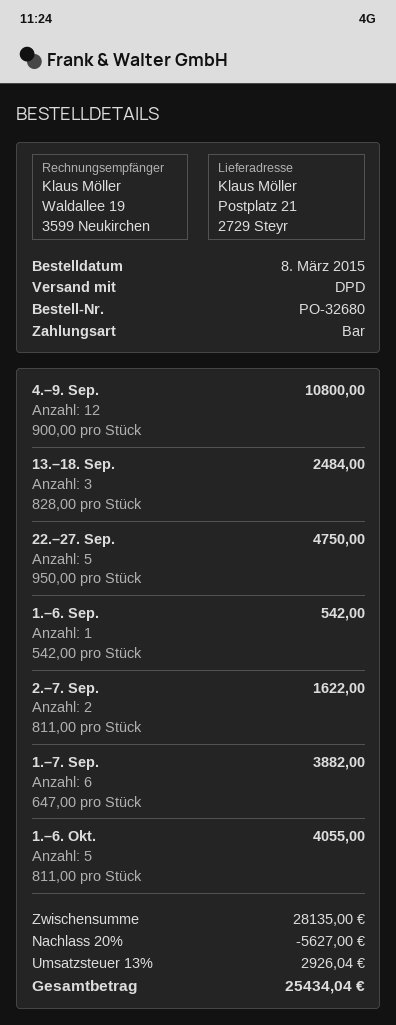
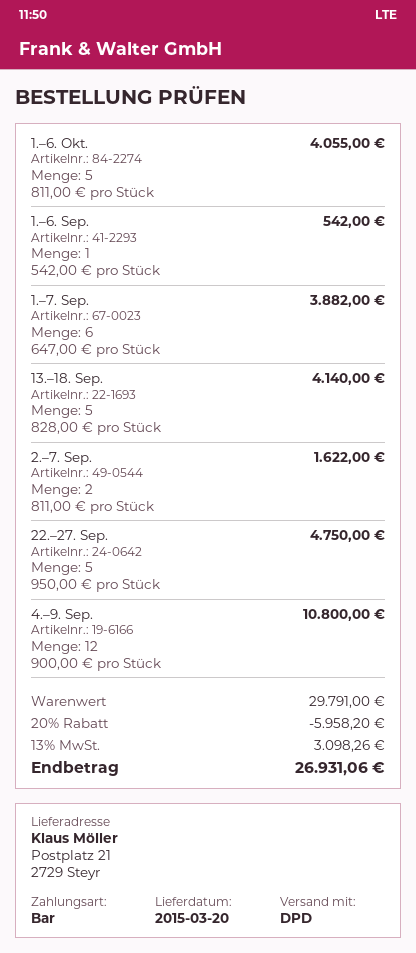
13.–18. Sep.: 3 x 828.00 = 2484.00 -> 5 x 828.00 = 4140.00
subtotal: 28135.00 -> 29791.00
discount: 20% = 5627.00 -> 20% = 5958.20
tax: 13% = 2926.04 -> 13% = 3098.26
total: 25434.04 -> 26931.06

